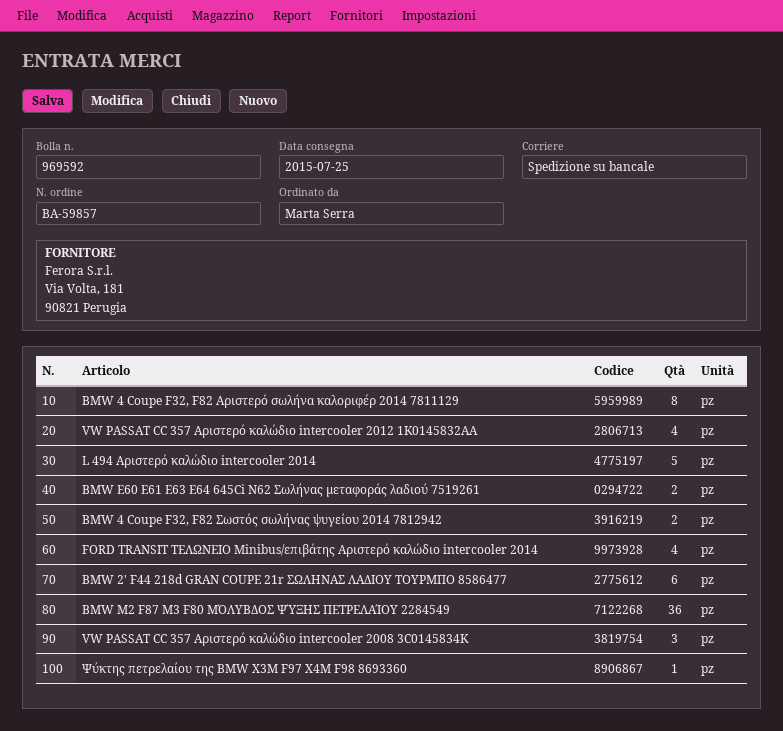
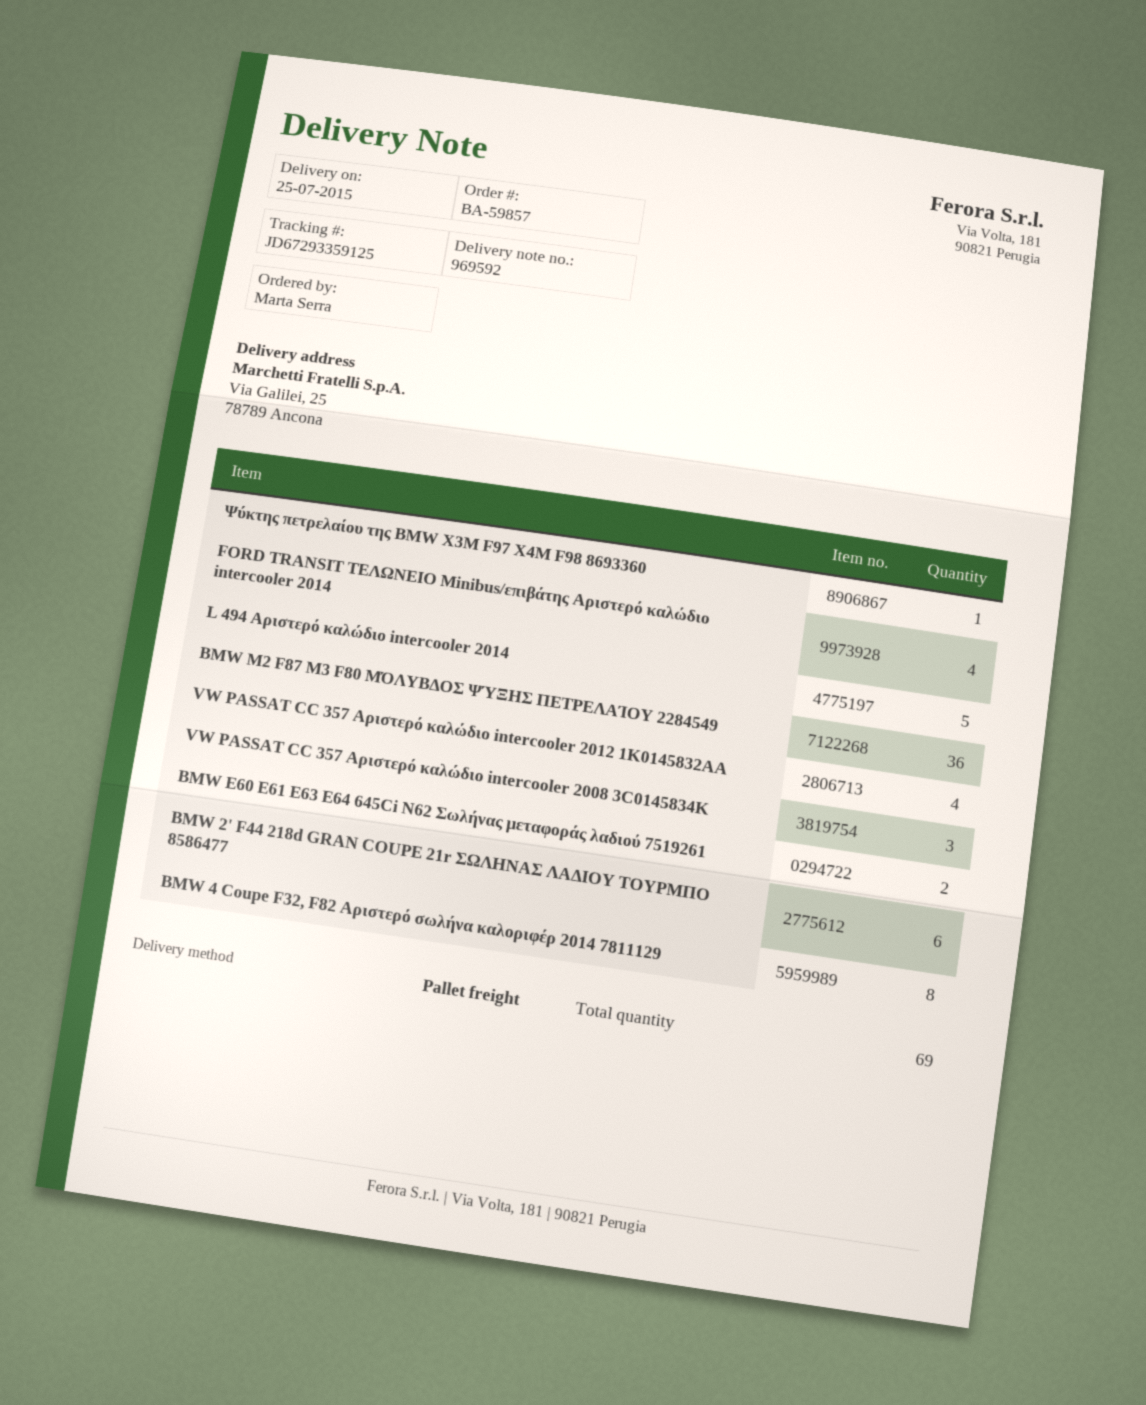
BMW 4 Coupe F32, F82 Σωστός σωλήνας ψυγείου 2014 7812942: 2 -> none

